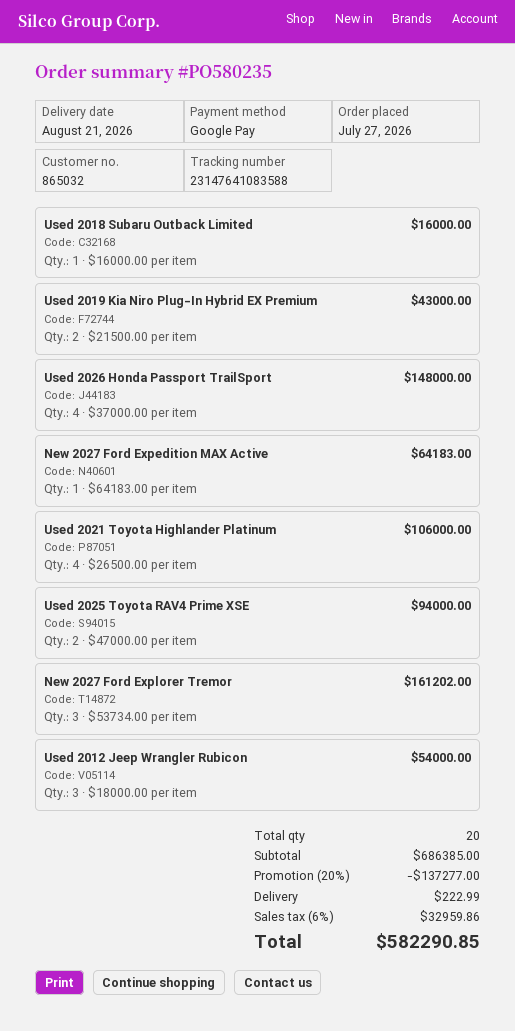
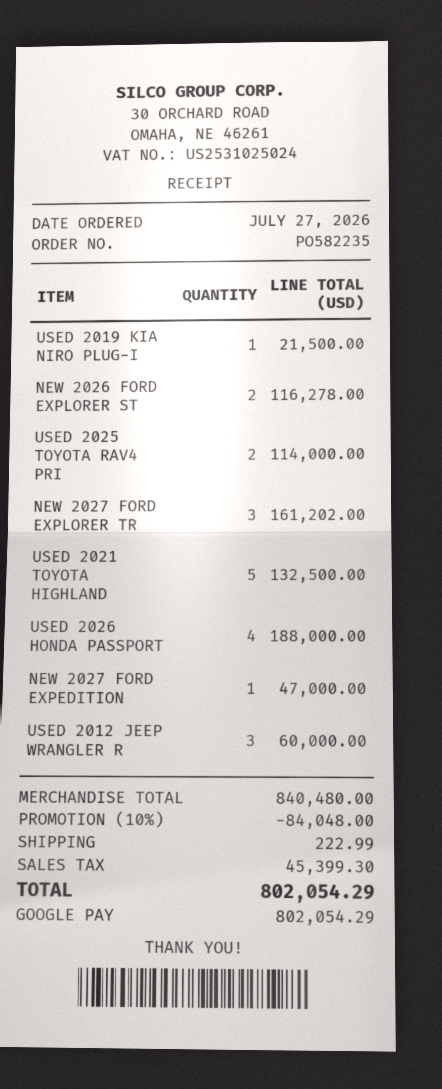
order number: PO580235 -> PO582235
Used 2018 Subaru Outback Limited: 1 for 16000.00 -> none
Used 2019 Kia Niro Plug-In Hybrid EX Premium: 2 for 43000.00 -> 1 for 21500.00
Used 2026 Honda Passport TrailSport: 4 for 148000.00 -> 4 for 188000.00
New 2027 Ford Expedition MAX Active: 1 for 64183.00 -> 1 for 47000.00
Used 2021 Toyota Highlander Platinum: 4 for 106000.00 -> 5 for 132500.00
Used 2025 Toyota RAV4 Prime XSE: 2 for 94000.00 -> 2 for 114000.00
Used 2012 Jeep Wrangler Rubicon: 3 for 54000.00 -> 3 for 60000.00
NEW 2026 FORD EXPLORER ST: none -> 2 for 116278.00
subtotal: 686385.00 -> 840480.00
discount: 20% = 137277.00 -> 10% = 84048.00
tax: 32959.86 -> 45399.30
total: 582290.85 -> 802054.29

